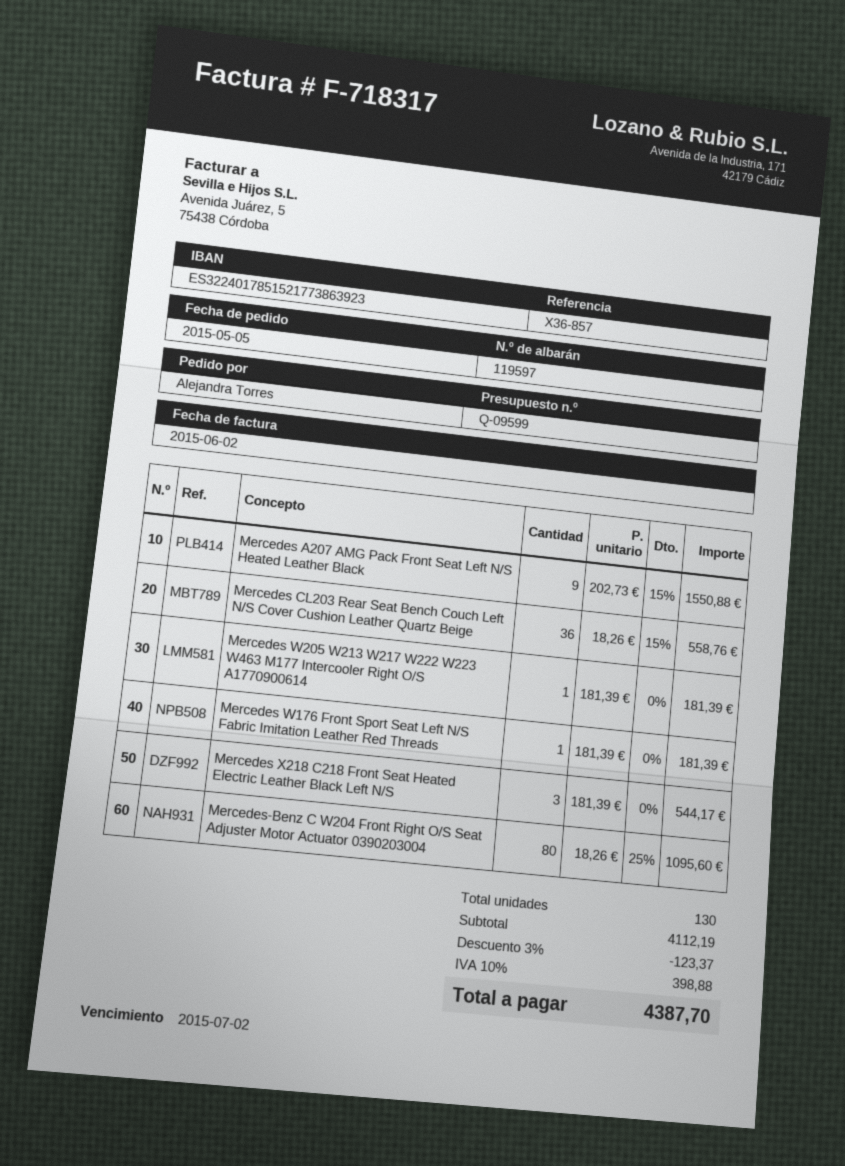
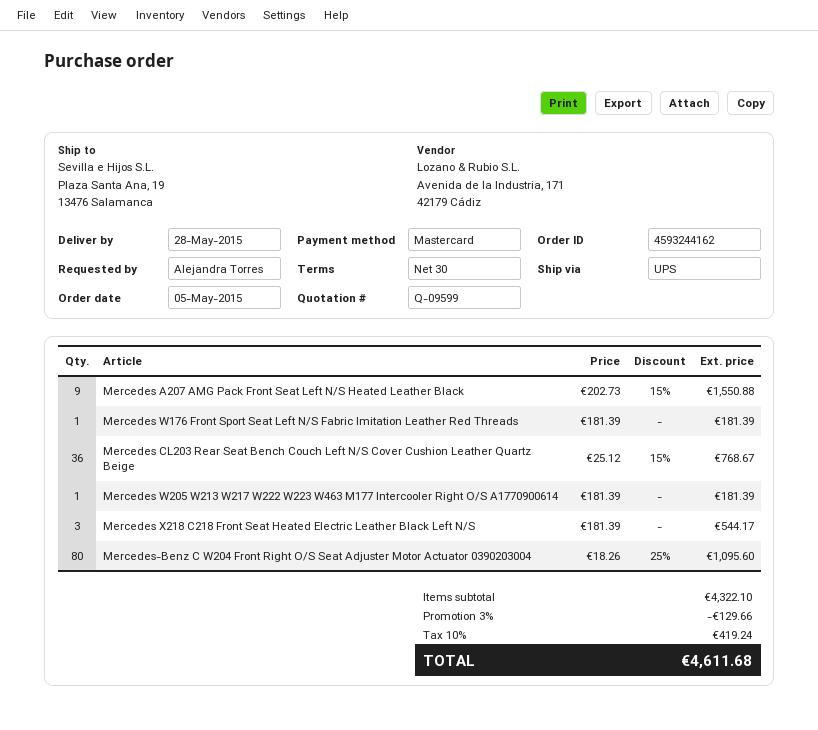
Mercedes CL203 Rear Seat Bench Couch Left N/S Cover Cushion Leather Quartz Beige: 36 x 18.26 - 15% = 558.76 -> 36 x 25.12 - 15% = 768.67
subtotal: 4112.19 -> 4322.10
discount: 3% = 123.37 -> 3% = 129.66
tax: 10% = 398.88 -> 10% = 419.24
total: 4387.70 -> 4611.68

